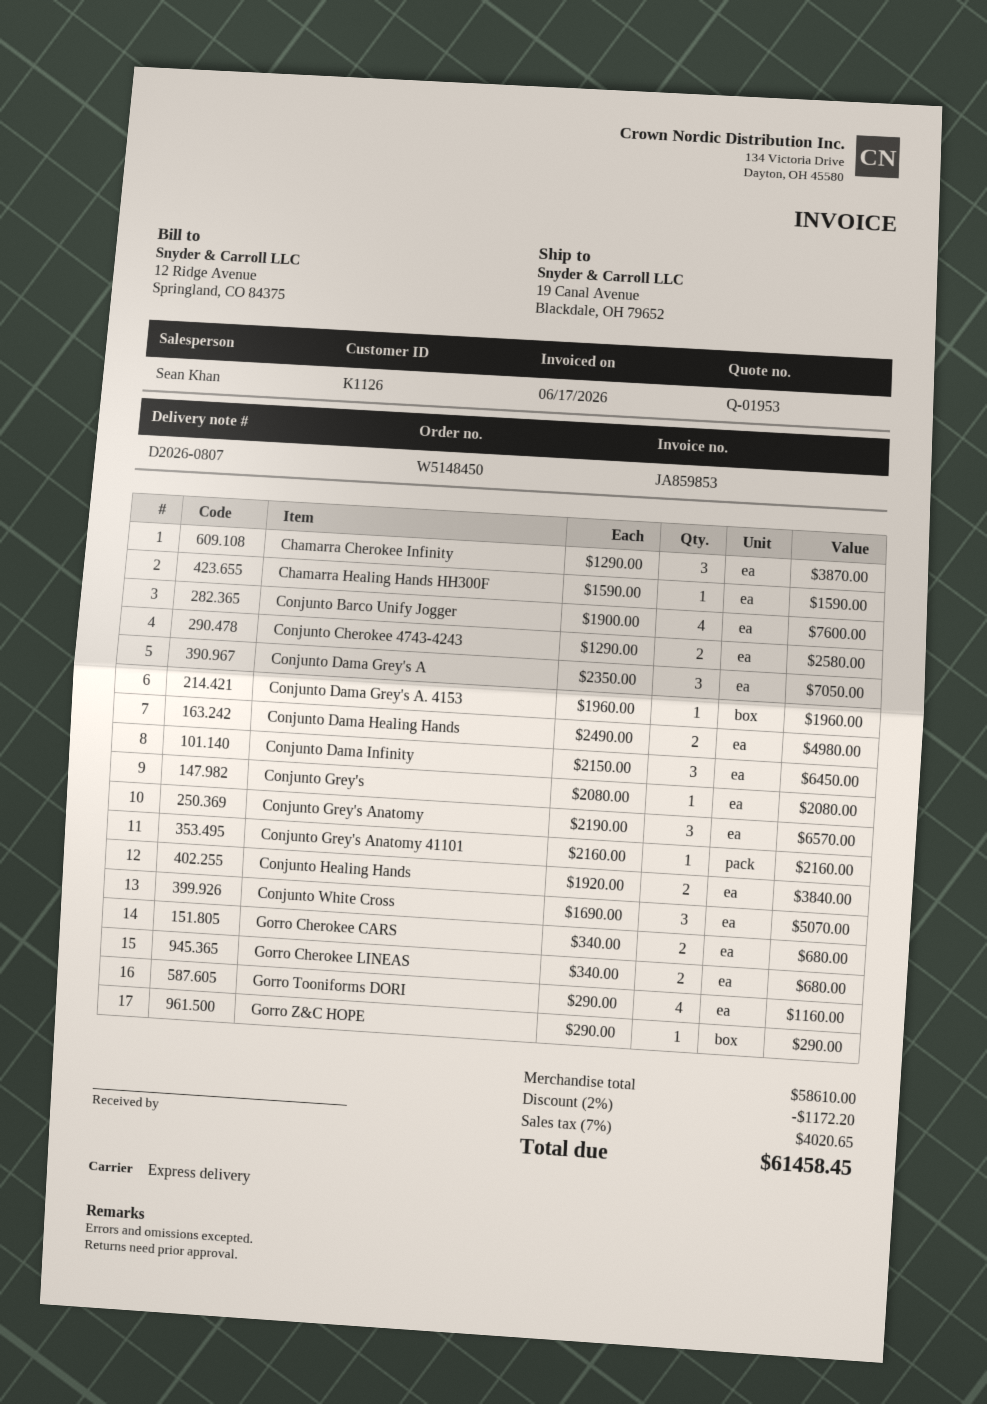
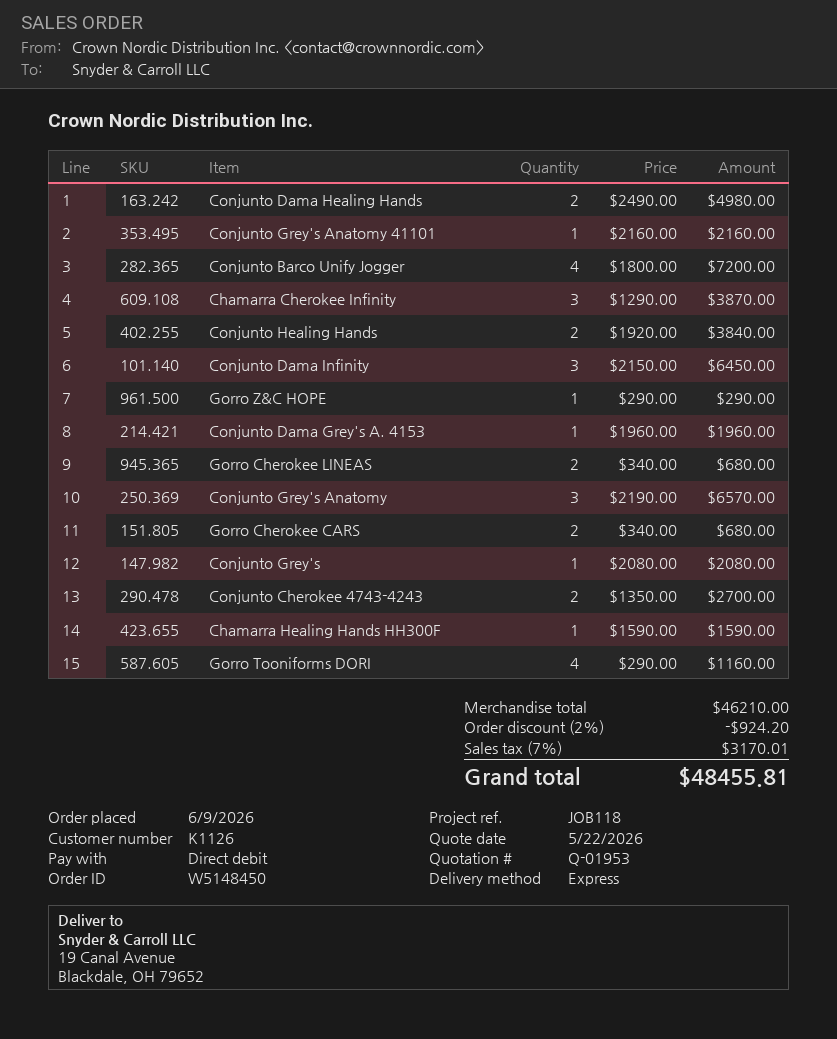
Conjunto Barco Unify Jogger: 4 x 1900.00 = 7600.00 -> 4 x 1800.00 = 7200.00
Conjunto Cherokee 4743-4243: 2 x 1290.00 = 2580.00 -> 2 x 1350.00 = 2700.00
Conjunto Dama Grey's A: 3 x 2350.00 = 7050.00 -> none
Conjunto White Cross: 3 x 1690.00 = 5070.00 -> none
subtotal: 58610.00 -> 46210.00
discount: 2% = 1172.20 -> 2% = 924.20
tax: 7% = 4020.65 -> 7% = 3170.01
total: 61458.45 -> 48455.81

